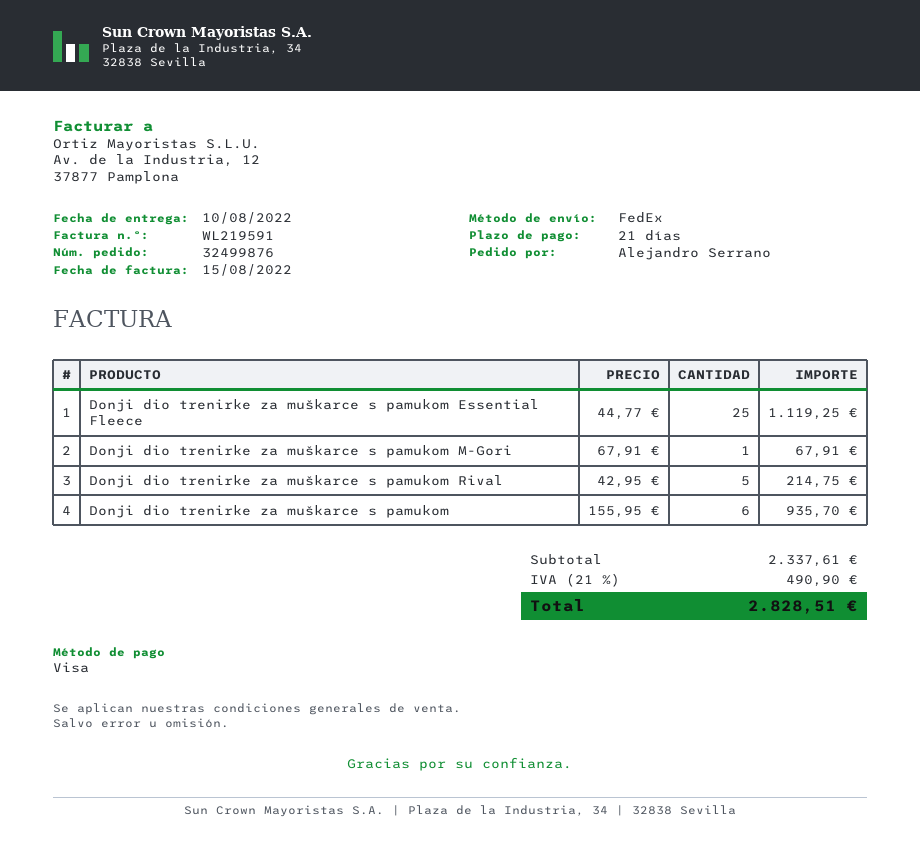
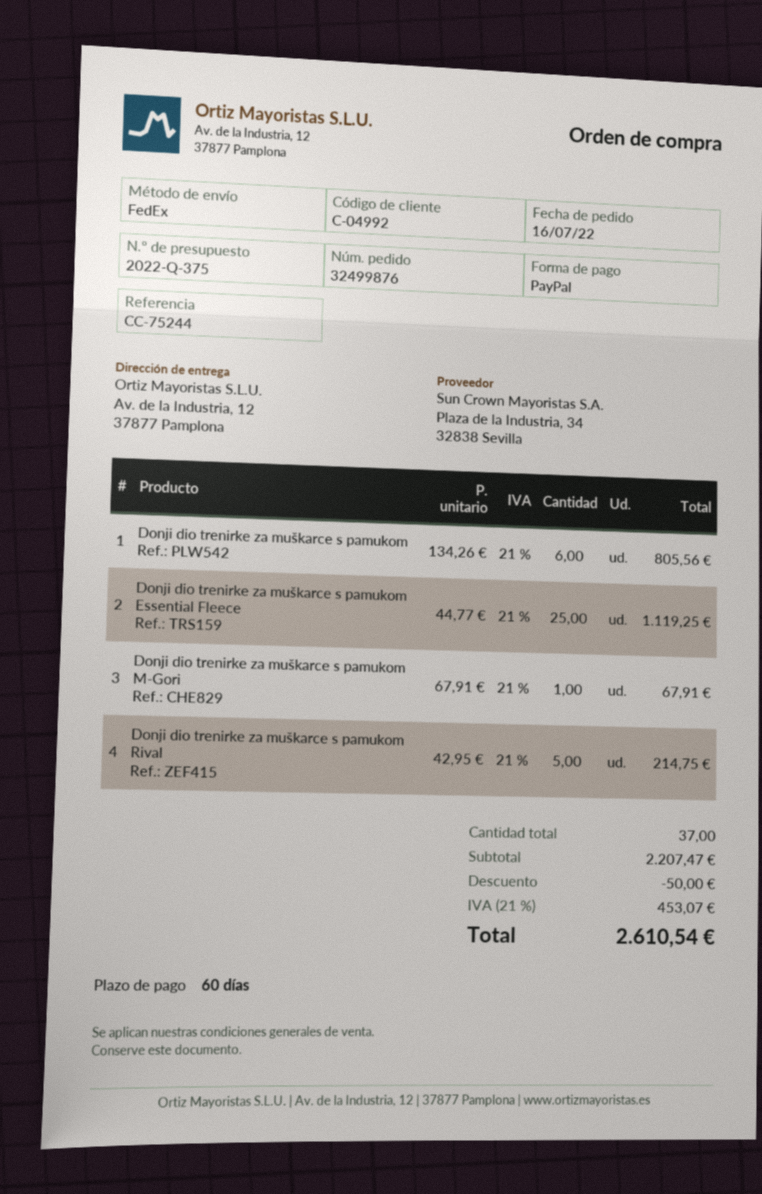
payment terms: 21 days -> 60 days
payment method: Visa -> PayPal
Donji dio trenirke za muškarce s pamukom: 6 x 155.95 = 935.70 -> 6 x 134.26 = 805.56
subtotal: 2337.61 -> 2207.47
discount: none -> 50.00
tax: 21% = 490.90 -> 21% = 453.07
total: 2828.51 -> 2610.54

